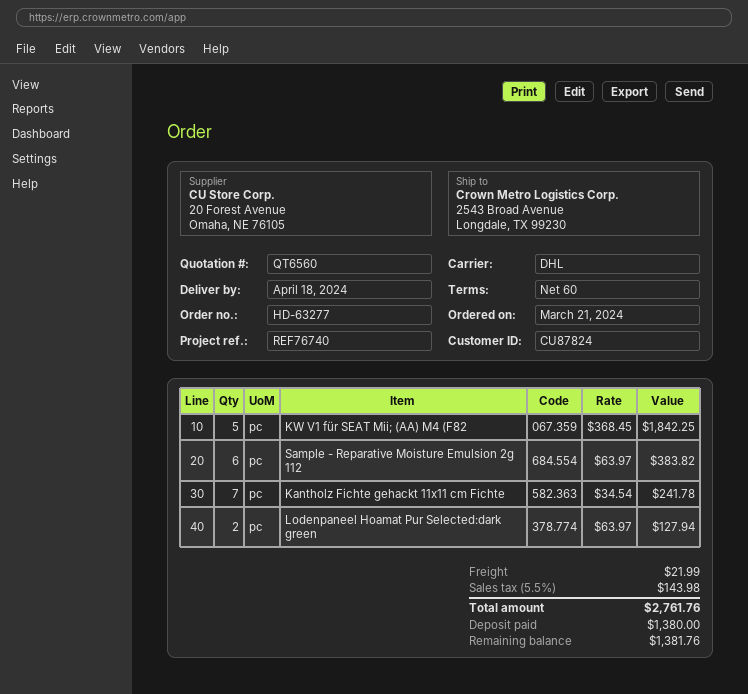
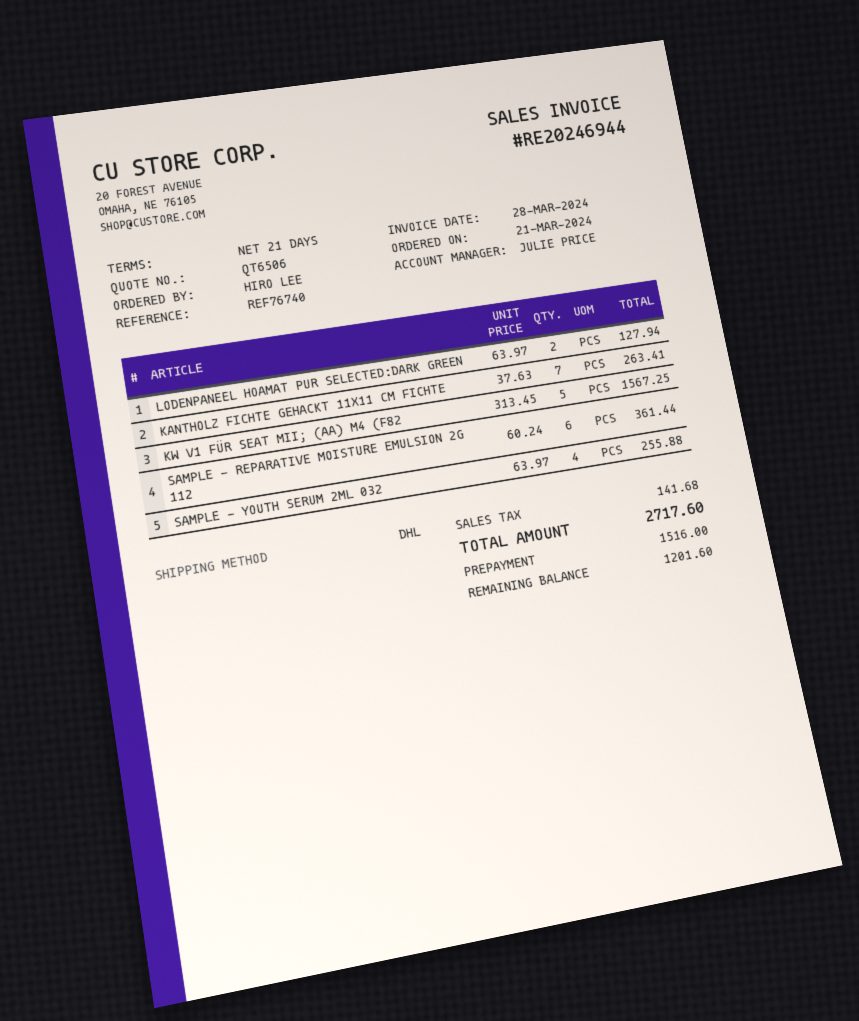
quote number: QT6560 -> QT6506
payment terms: 60 days -> 21 days
KW V1 für SEAT Mii; (AA) M4 (F82: 5 x 368.45 = 1842.25 -> 5 x 313.45 = 1567.25
Sample - Reparative Moisture Emulsion 2g 112: 6 x 63.97 = 383.82 -> 6 x 60.24 = 361.44
Kantholz Fichte gehackt 11x11 cm Fichte: 7 x 34.54 = 241.78 -> 7 x 37.63 = 263.41
SAMPLE - YOUTH SERUM 2ML 032: none -> 4 x 63.97 = 255.88
shipping: 21.99 -> none
tax: 143.98 -> 141.68
total: 2761.76 -> 2717.60
deposit: 1380.00 -> 1516.00
balance: 1381.76 -> 1201.60

